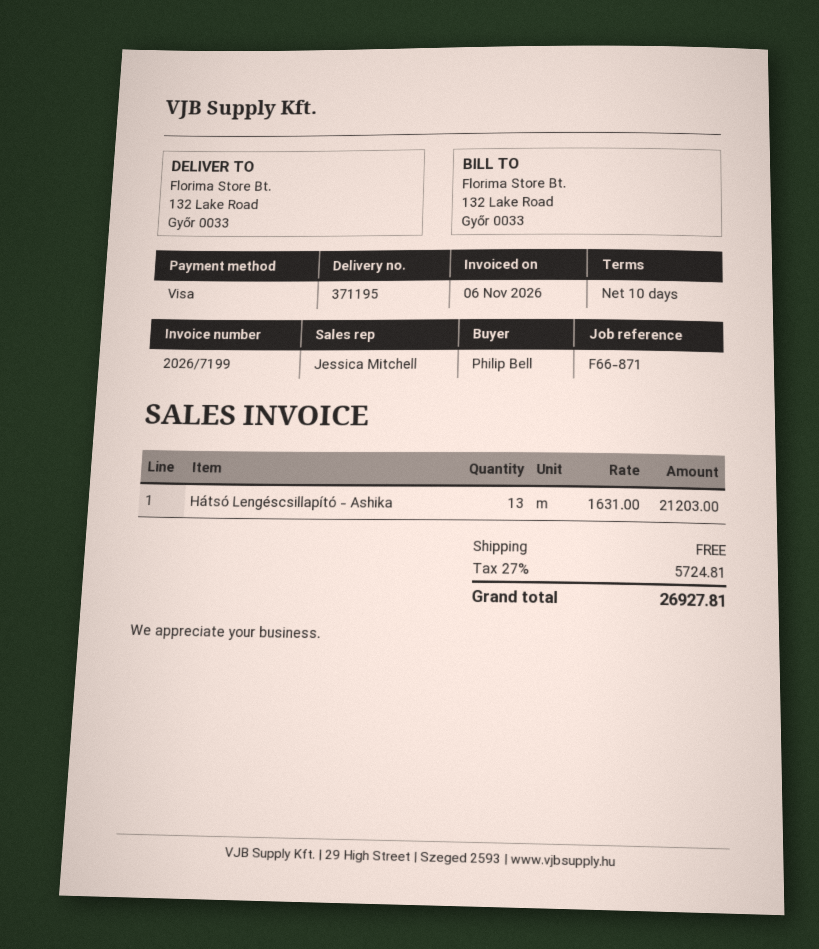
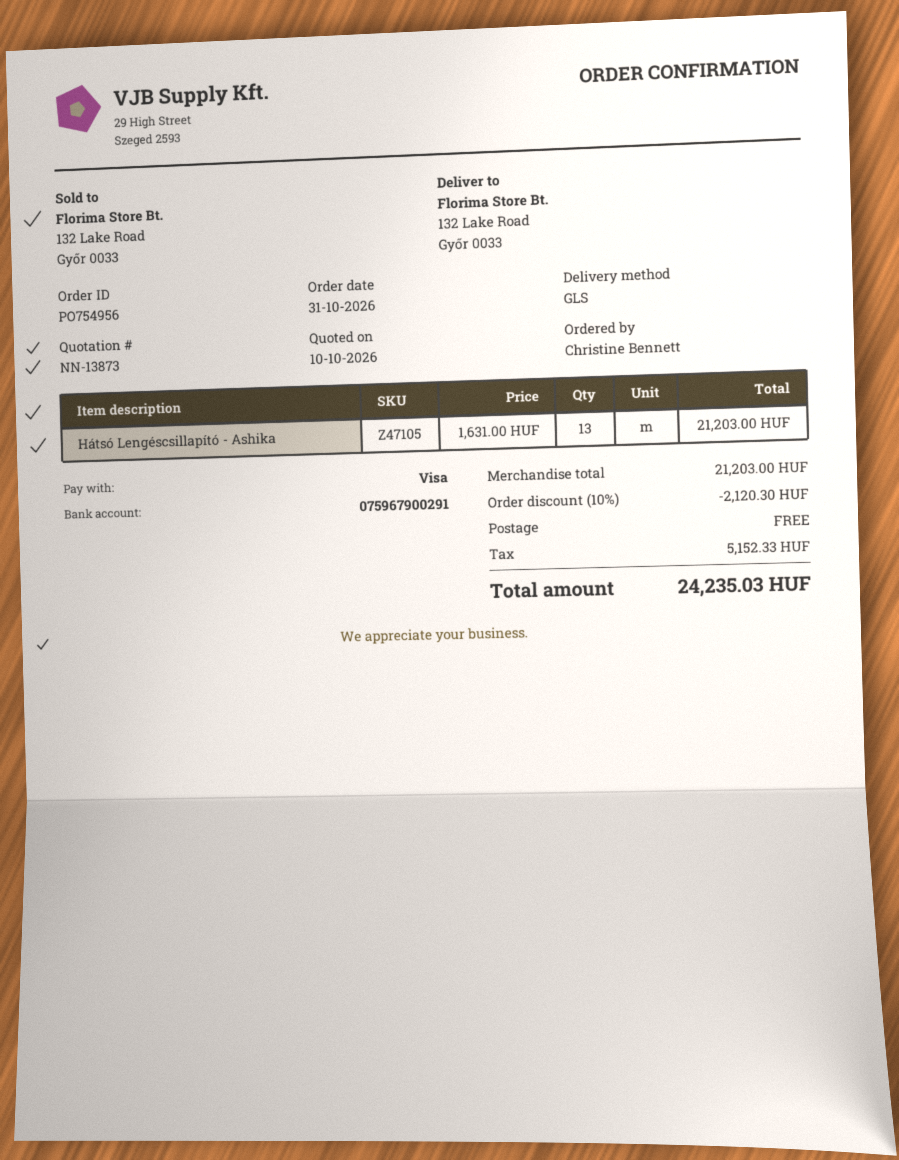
ordered by: Philip Bell -> Christine Bennett
discount: none -> 10% = 2120.30
tax: 5724.81 -> 5152.33
total: 26927.81 -> 24235.03

